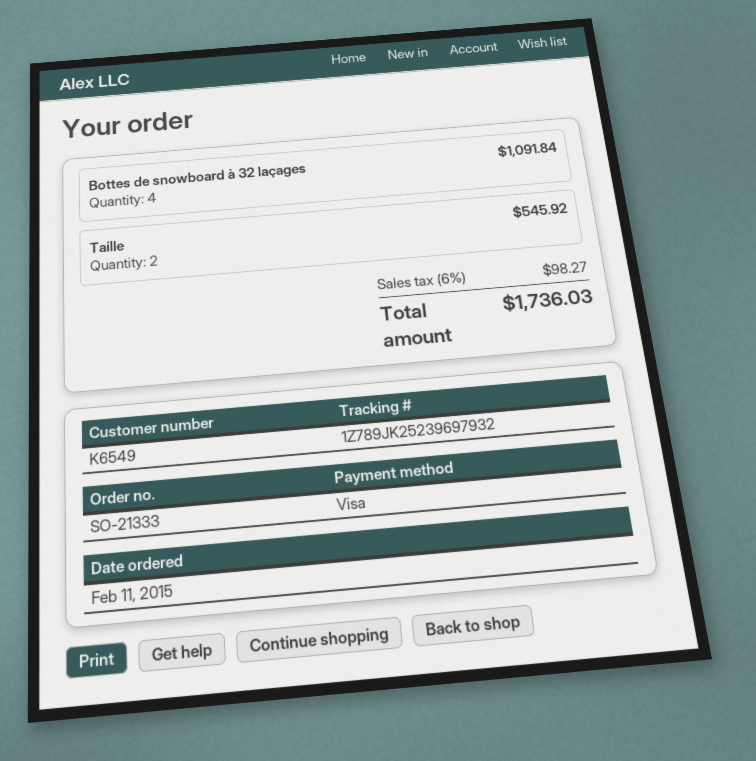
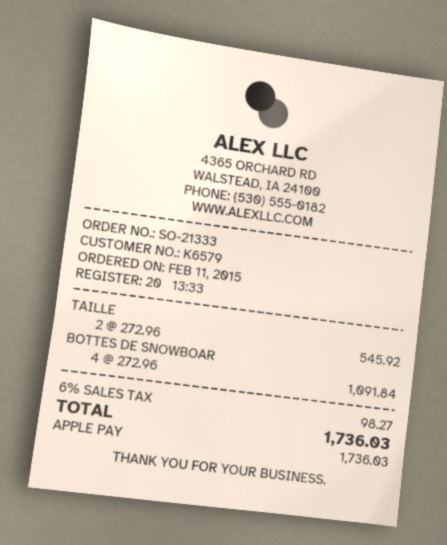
customer number: K6549 -> K6579
payment method: Visa -> Apple Pay

